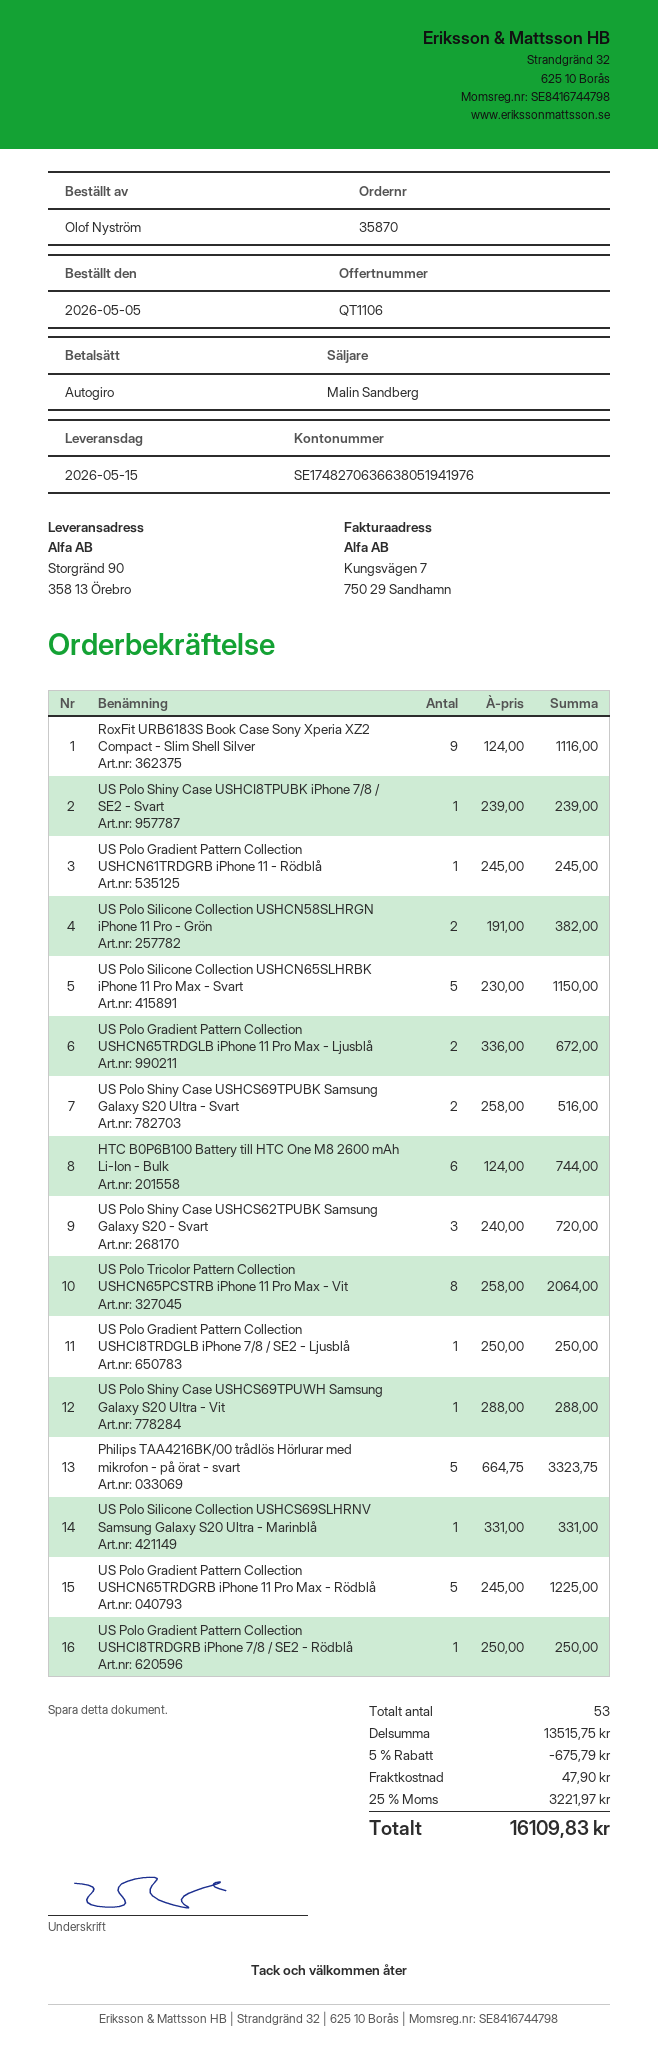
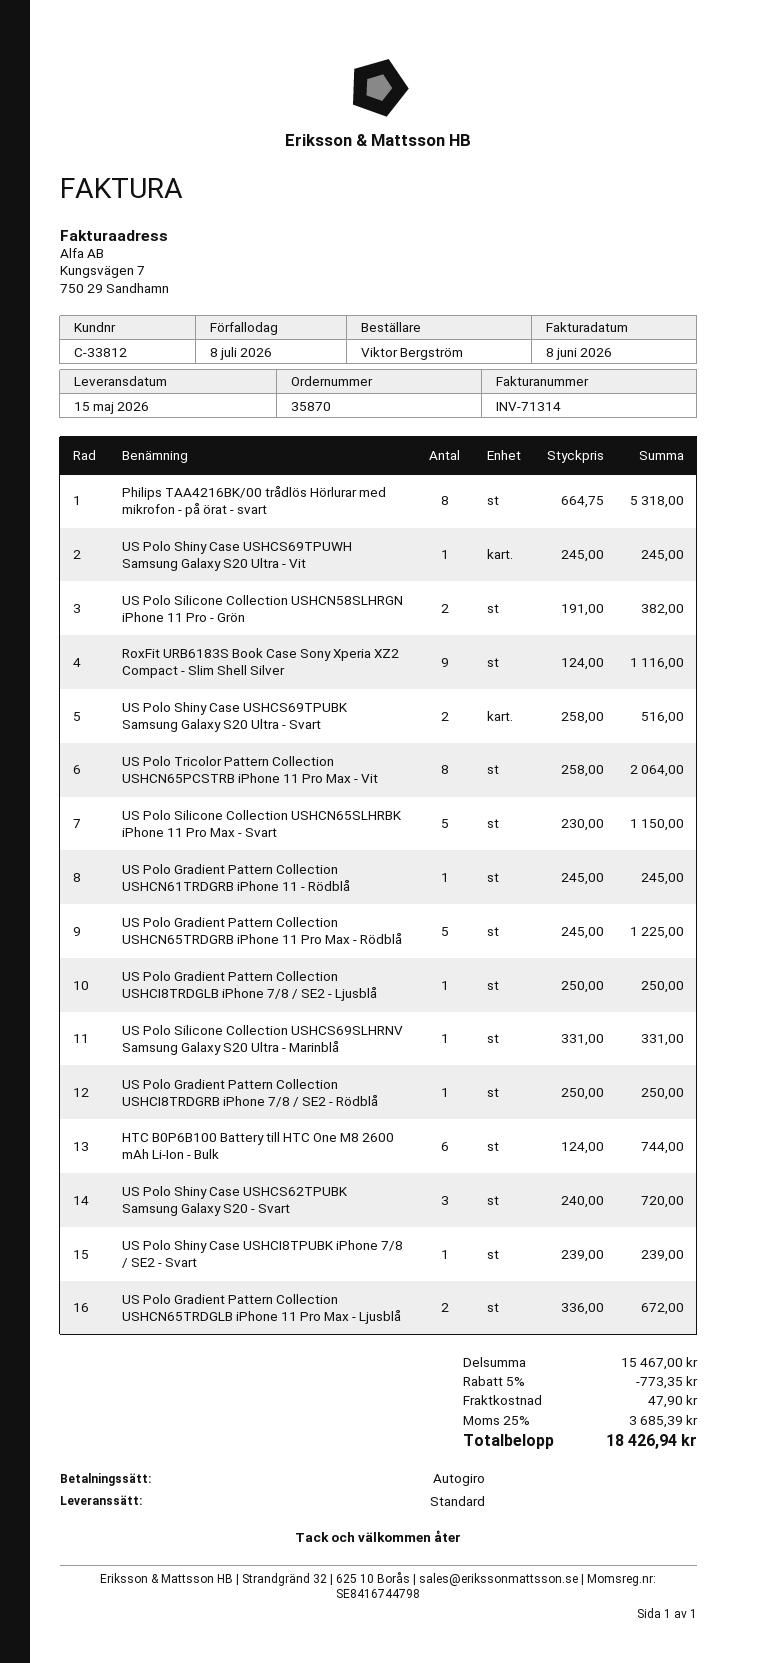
ordered by: Olof Nyström -> Viktor Bergström
US Polo Shiny Case USHCS69TPUWH Samsung Galaxy S20 Ultra - Vit: 1 x 288.00 = 288.00 -> 1 x 245.00 = 245.00
Philips TAA4216BK/00 trådlös Hörlurar med mikrofon - på örat - svart: 5 x 664.75 = 3323.75 -> 8 x 664.75 = 5318.00
subtotal: 13515.75 -> 15467.00
discount: 5% = 675.79 -> 5% = 773.35
tax: 25% = 3221.97 -> 25% = 3685.39
total: 16109.83 -> 18426.94

